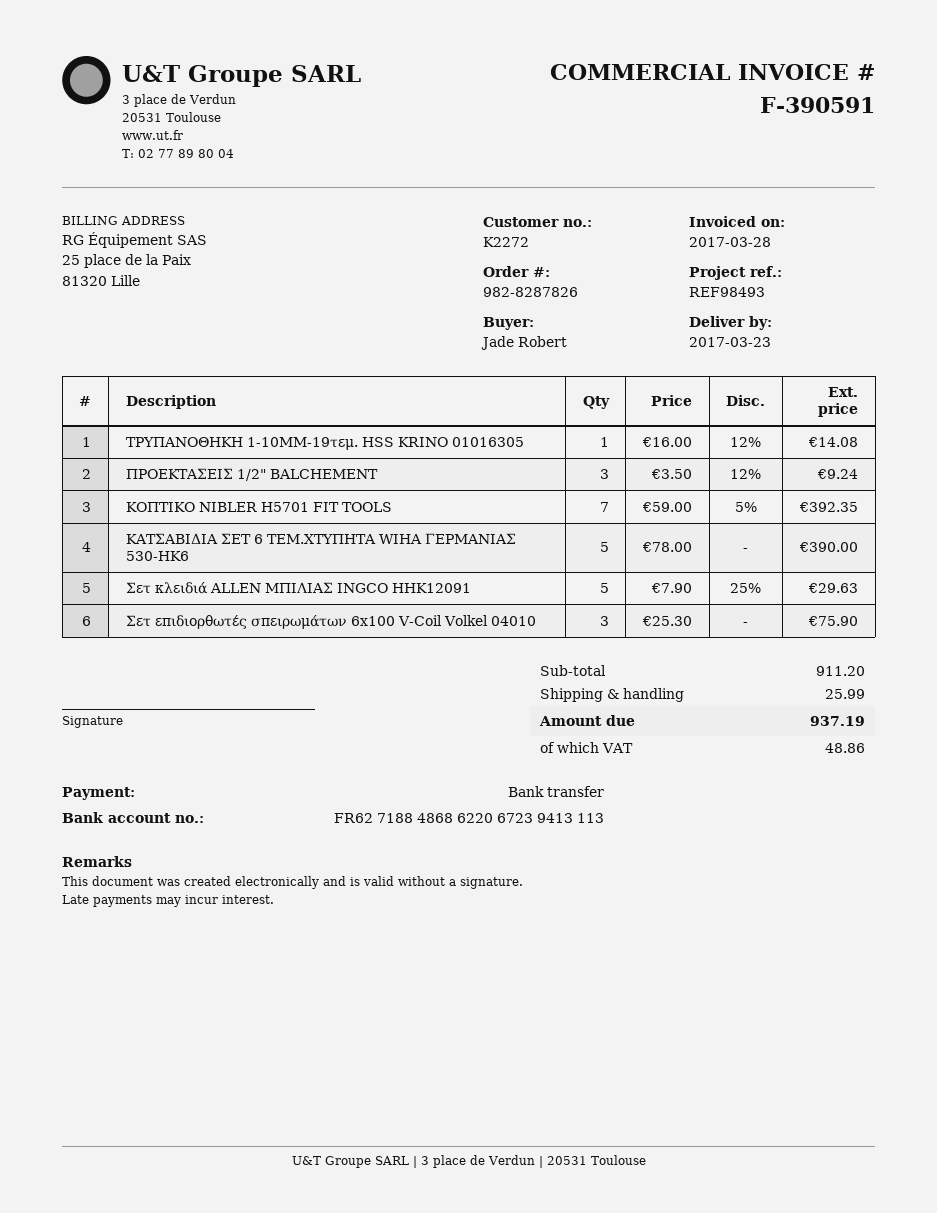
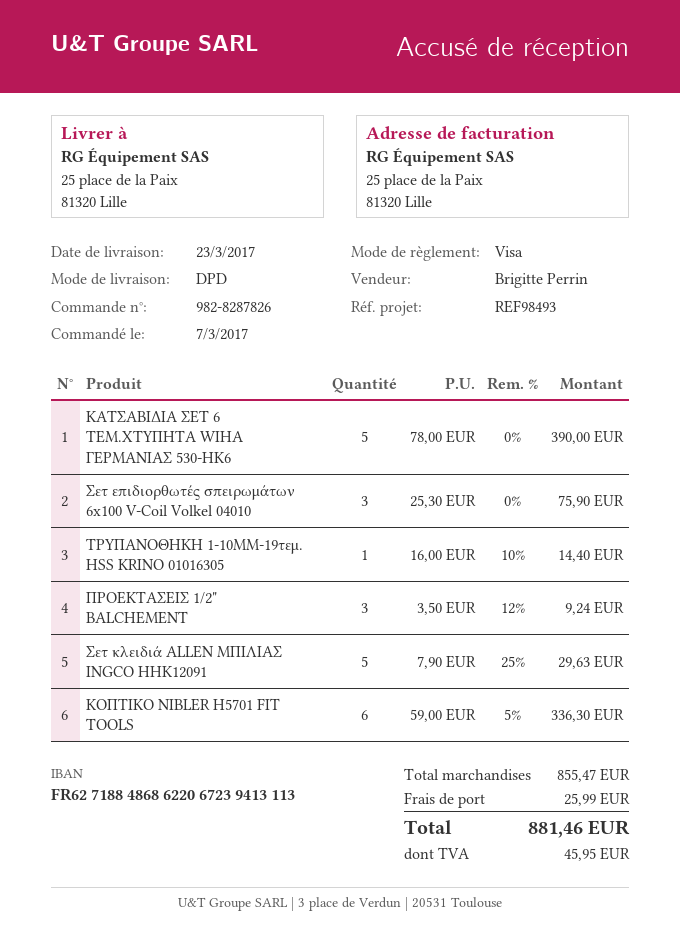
payment method: bank transfer -> Visa
ΤΡΥΠΑΝΟΘΗΚΗ 1-10ΜΜ-19τεμ. HSS KRINO 01016305: 1 x 16.00 - 12% = 14.08 -> 1 x 16.00 - 10% = 14.40
ΚΟΠΤΙΚΟ ΝΙBLER H5701 FIT TOOLS: 7 x 59.00 - 5% = 392.35 -> 6 x 59.00 - 5% = 336.30
subtotal: 911.20 -> 855.47
tax: 48.86 -> 45.95
total: 937.19 -> 881.46

